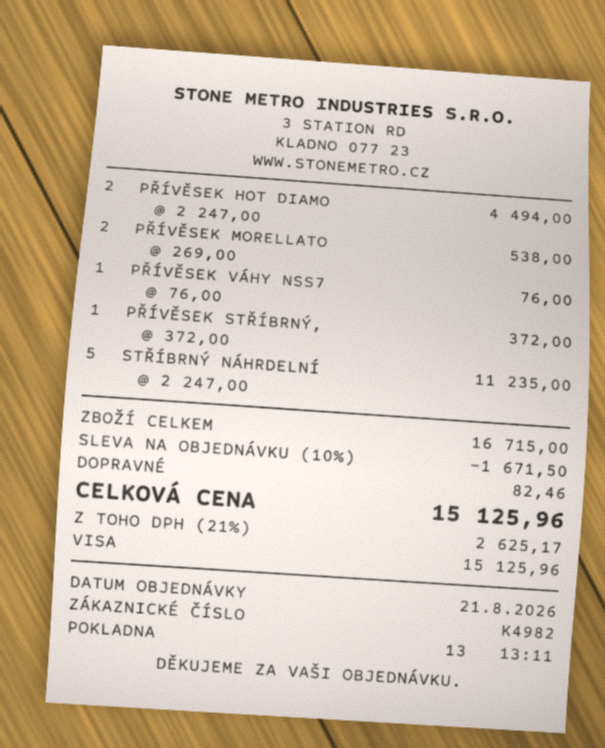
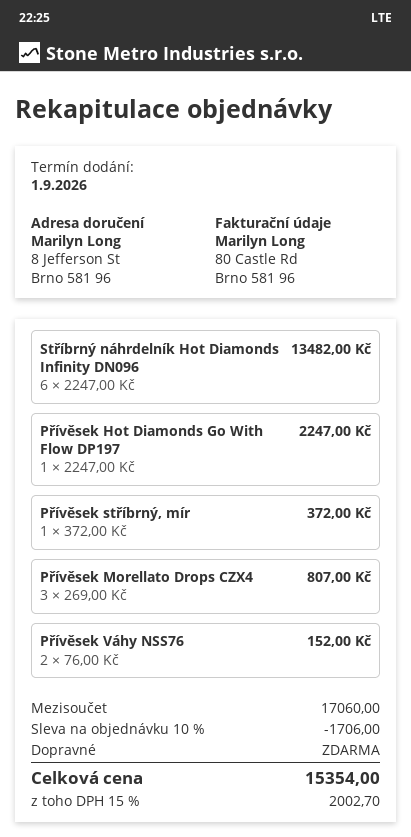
PŘÍVĚSEK HOT DIAMO: 2 x 2247.00 = 4494.00 -> 1 x 2247.00 = 2247.00
PŘÍVĚSEK MORELLATO: 2 x 269.00 = 538.00 -> 3 x 269.00 = 807.00
PŘÍVĚSEK VÁHY NSS7: 1 x 76.00 = 76.00 -> 2 x 76.00 = 152.00
STŘÍBRNÝ NÁHRDELNÍ: 5 x 2247.00 = 11235.00 -> 6 x 2247.00 = 13482.00
subtotal: 16715.00 -> 17060.00
discount: 10% = 1671.50 -> 10% = 1706.00
shipping: 82.46 -> 0.00
tax: 21% = 2625.17 -> 15% = 2002.70
total: 15125.96 -> 15354.00

